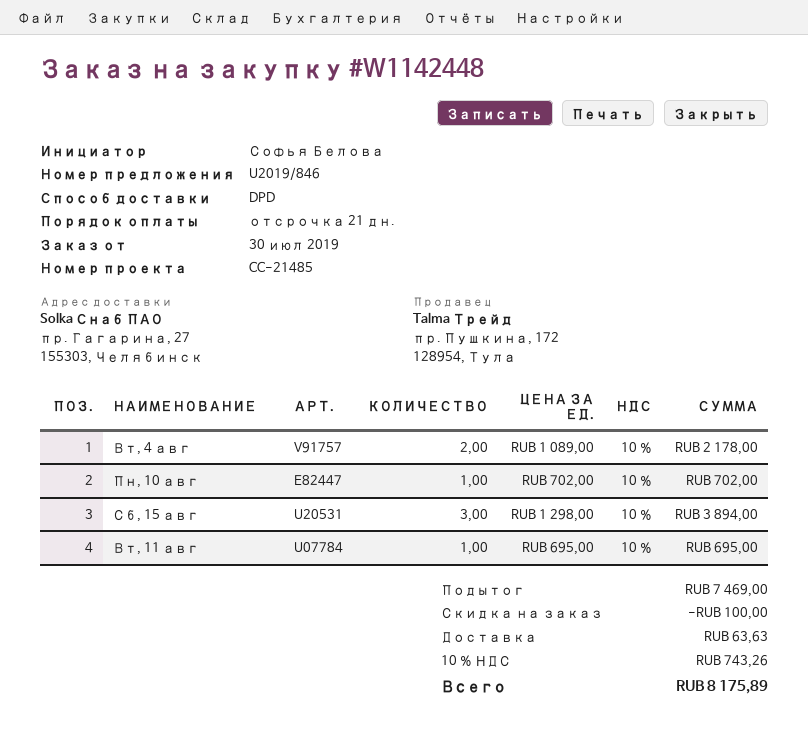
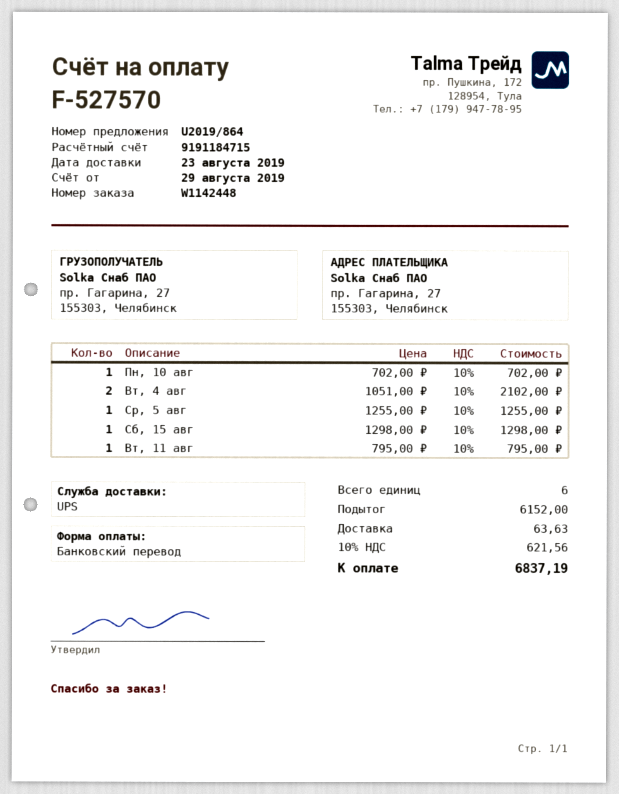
quote number: U2019/846 -> U2019/864
shipping method: DPD -> UPS
Вт, 4 авг: 2 x 1089.00 = 2178.00 -> 2 x 1051.00 = 2102.00
Сб, 15 авг: 3 x 1298.00 = 3894.00 -> 1 x 1298.00 = 1298.00
Вт, 11 авг: 1 x 695.00 = 695.00 -> 1 x 795.00 = 795.00
Ср, 5 авг: none -> 1 x 1255.00 = 1255.00
subtotal: 7469.00 -> 6152.00
discount: 100.00 -> none
tax: 10% = 743.26 -> 10% = 621.56
total: 8175.89 -> 6837.19

